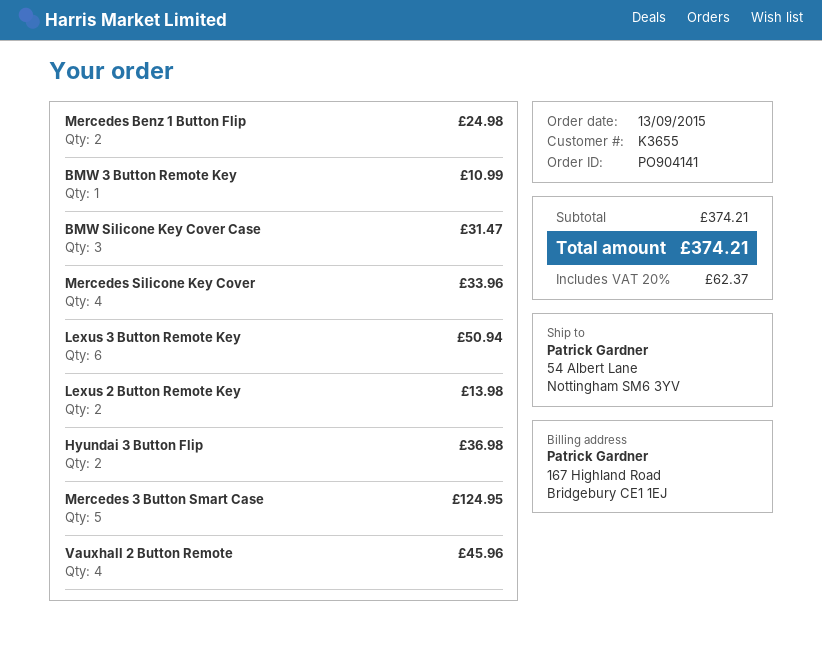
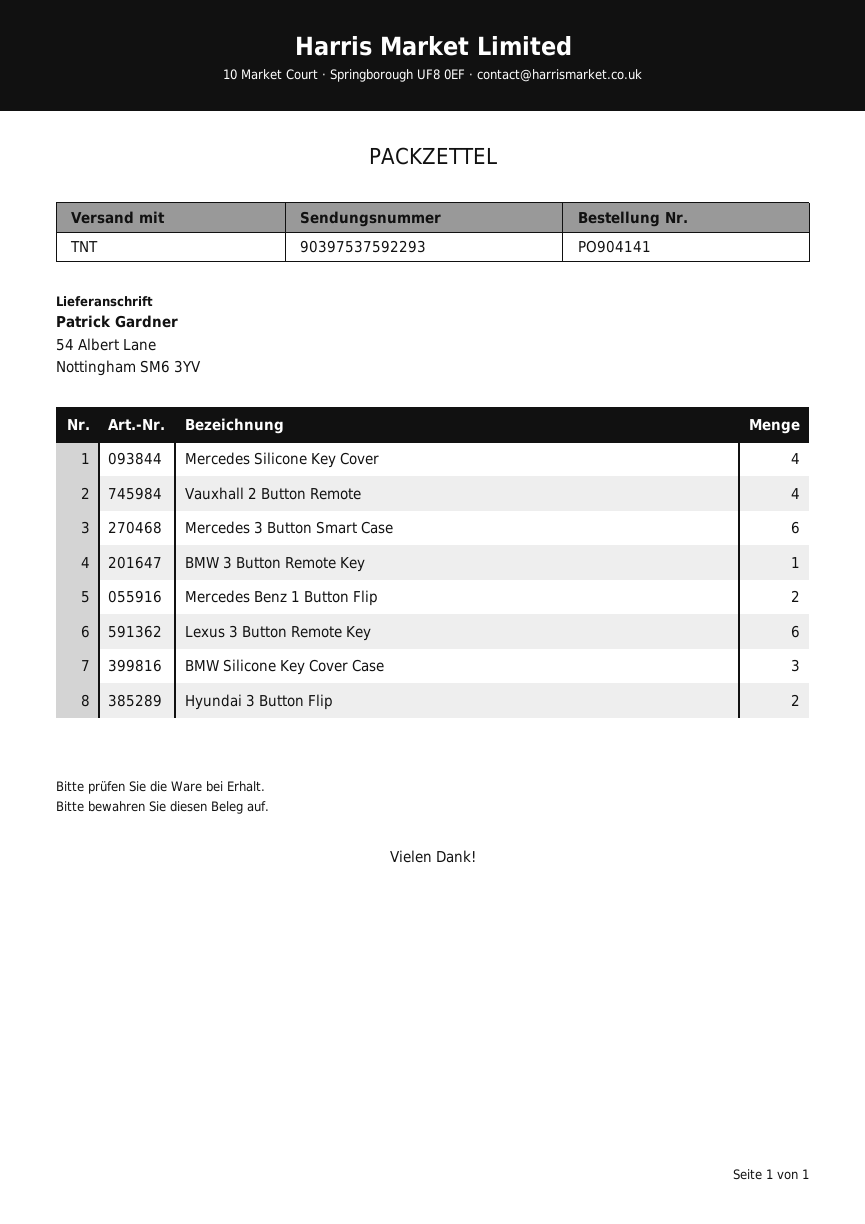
Lexus 2 Button Remote Key: 2 -> none
Mercedes 3 Button Smart Case: 5 -> 6

